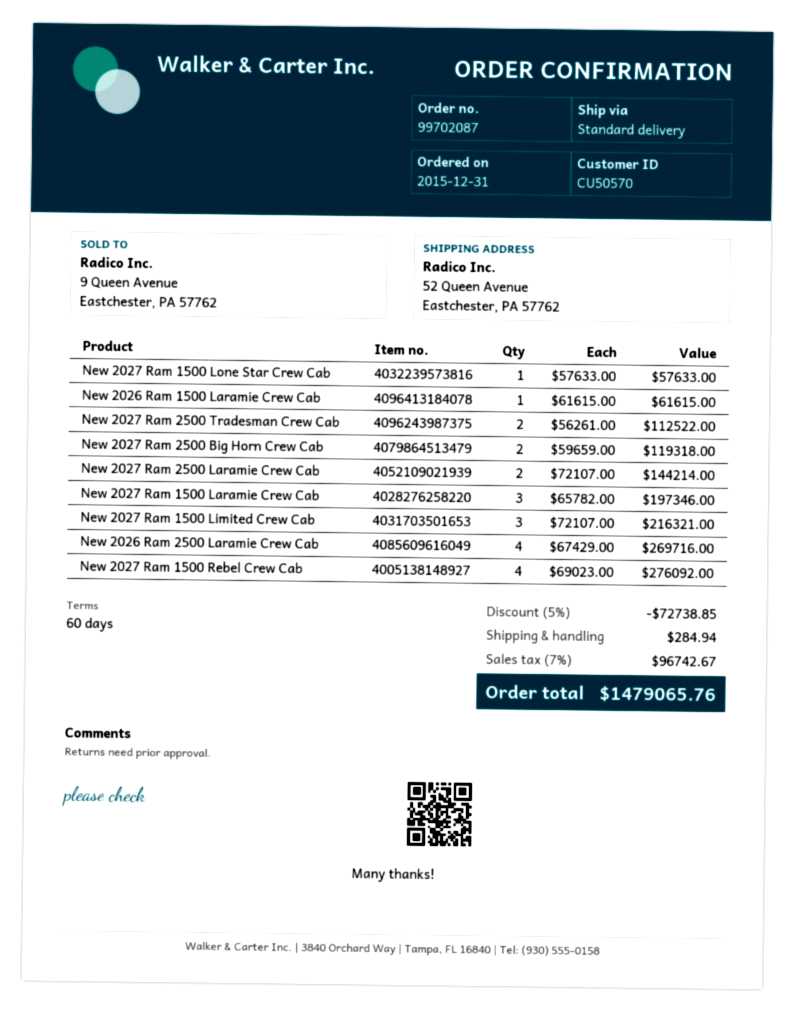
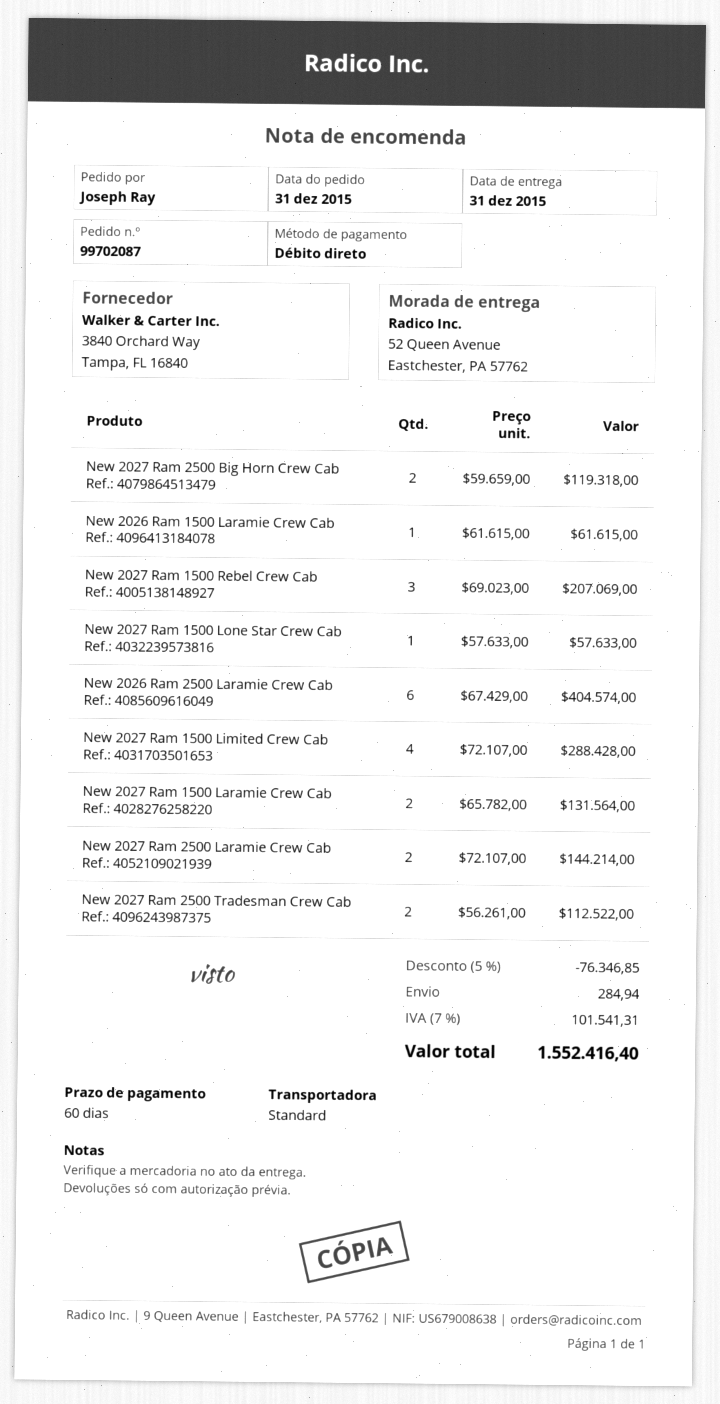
New 2027 Ram 1500 Laramie Crew Cab: 3 x 65782.00 = 197346.00 -> 2 x 65782.00 = 131564.00
New 2027 Ram 1500 Limited Crew Cab: 3 x 72107.00 = 216321.00 -> 4 x 72107.00 = 288428.00
New 2026 Ram 2500 Laramie Crew Cab: 4 x 67429.00 = 269716.00 -> 6 x 67429.00 = 404574.00
New 2027 Ram 1500 Rebel Crew Cab: 4 x 69023.00 = 276092.00 -> 3 x 69023.00 = 207069.00
discount: 5% = 72738.85 -> 5% = 76346.85
tax: 7% = 96742.67 -> 7% = 101541.31
total: 1479065.76 -> 1552416.40

